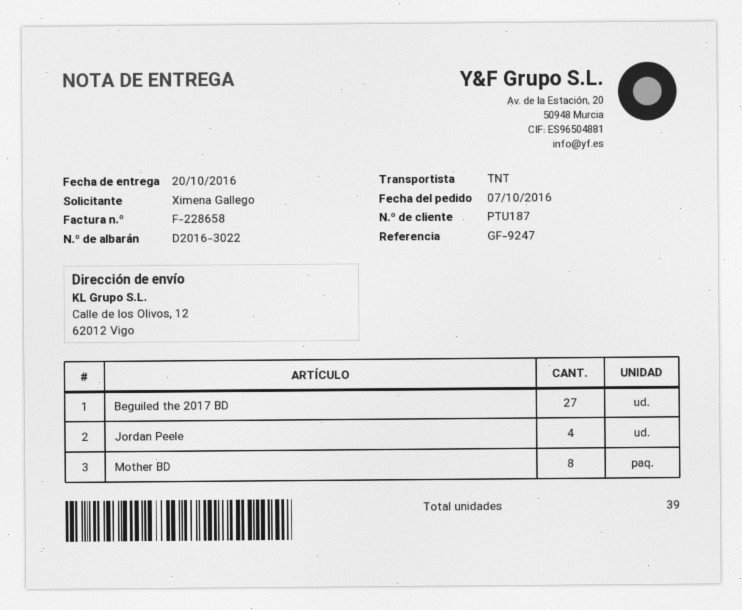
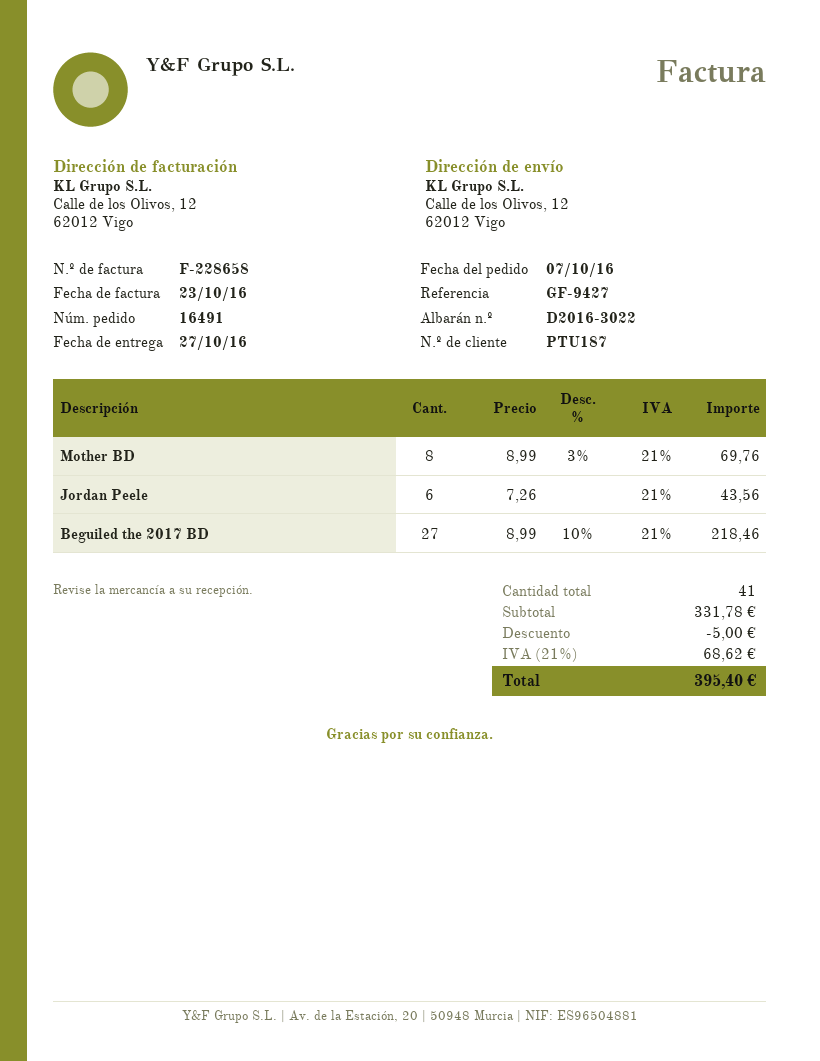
delivery date: 2016-10-20 -> 2016-10-27
reference: GF-9247 -> GF-9427
Jordan Peele: 4 -> 6
total quantity: 39 -> 41

